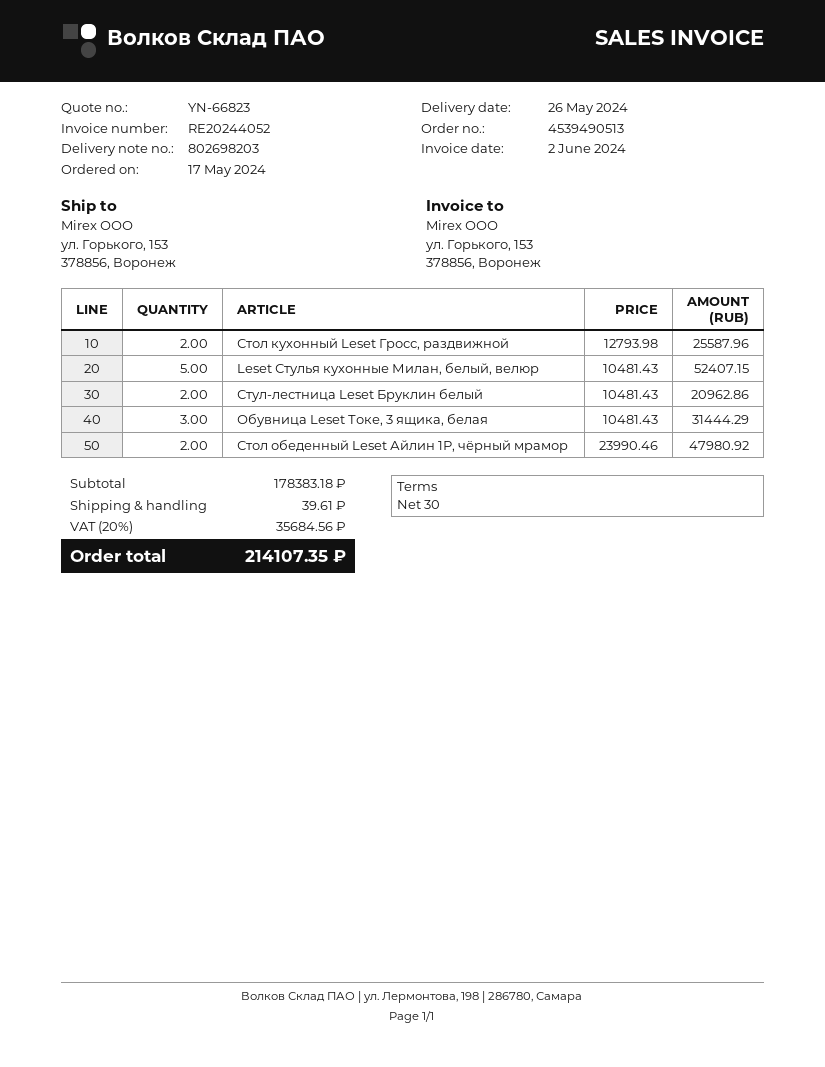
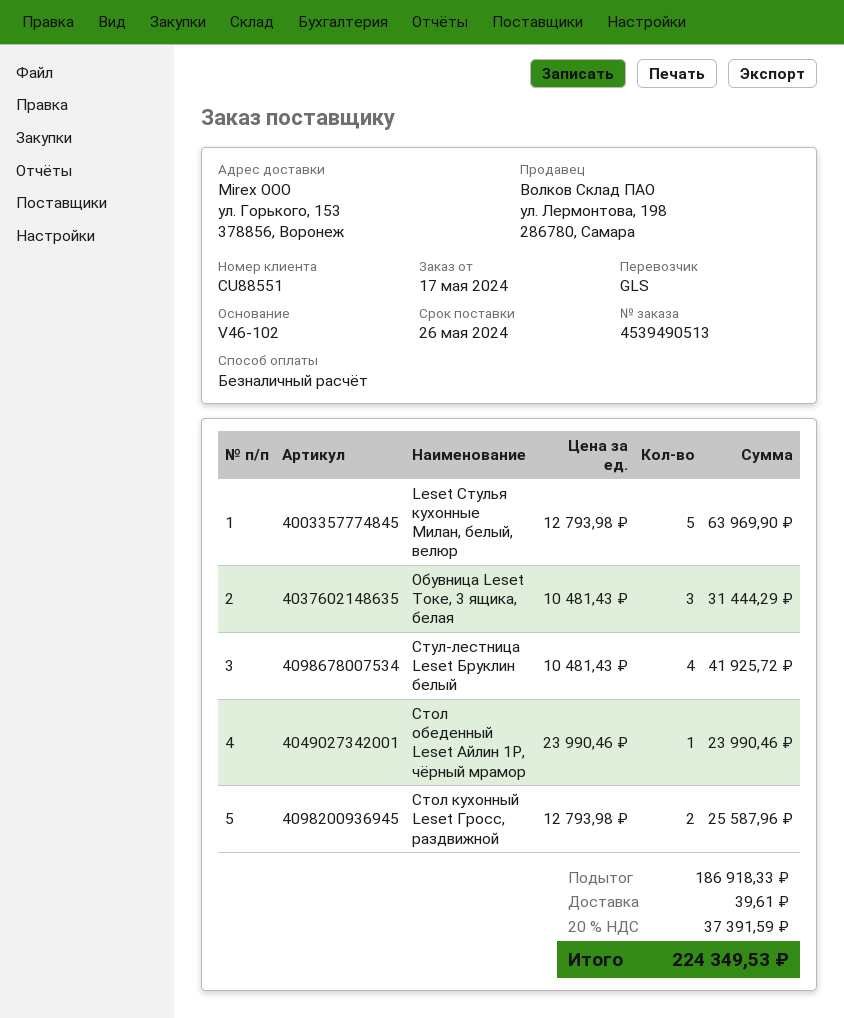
Leset Стулья кухонные Милан, белый, велюр: 5 x 10481.43 = 52407.15 -> 5 x 12793.98 = 63969.90
Стул-лестница Leset Бруклин белый: 2 x 10481.43 = 20962.86 -> 4 x 10481.43 = 41925.72
Стол обеденный Leset Айлин 1Р, чёрный мрамор: 2 x 23990.46 = 47980.92 -> 1 x 23990.46 = 23990.46
subtotal: 178383.18 -> 186918.33
tax: 20% = 35684.56 -> 20% = 37391.59
total: 214107.35 -> 224349.53

